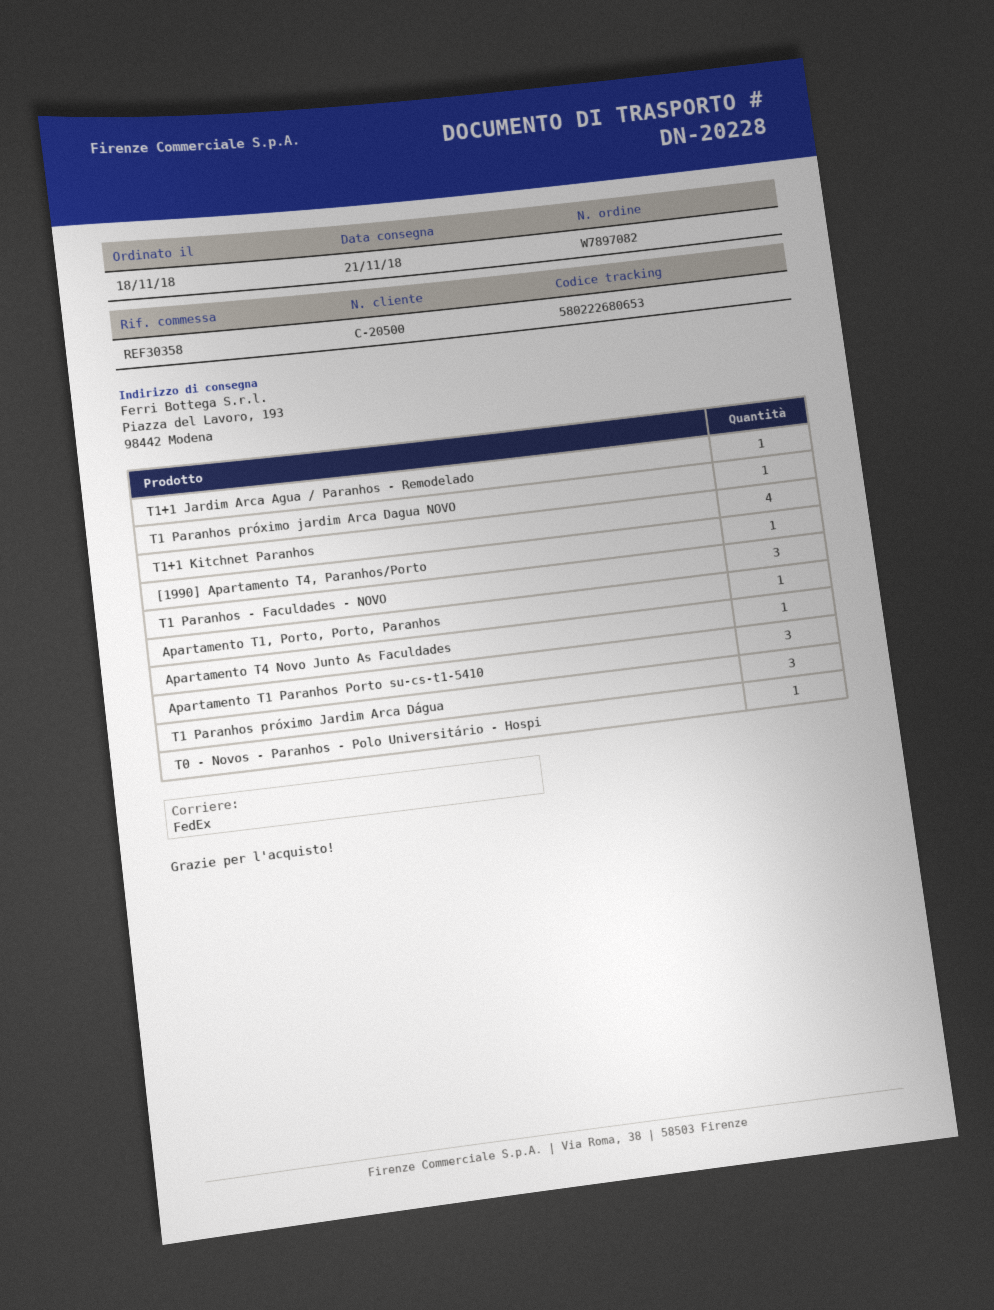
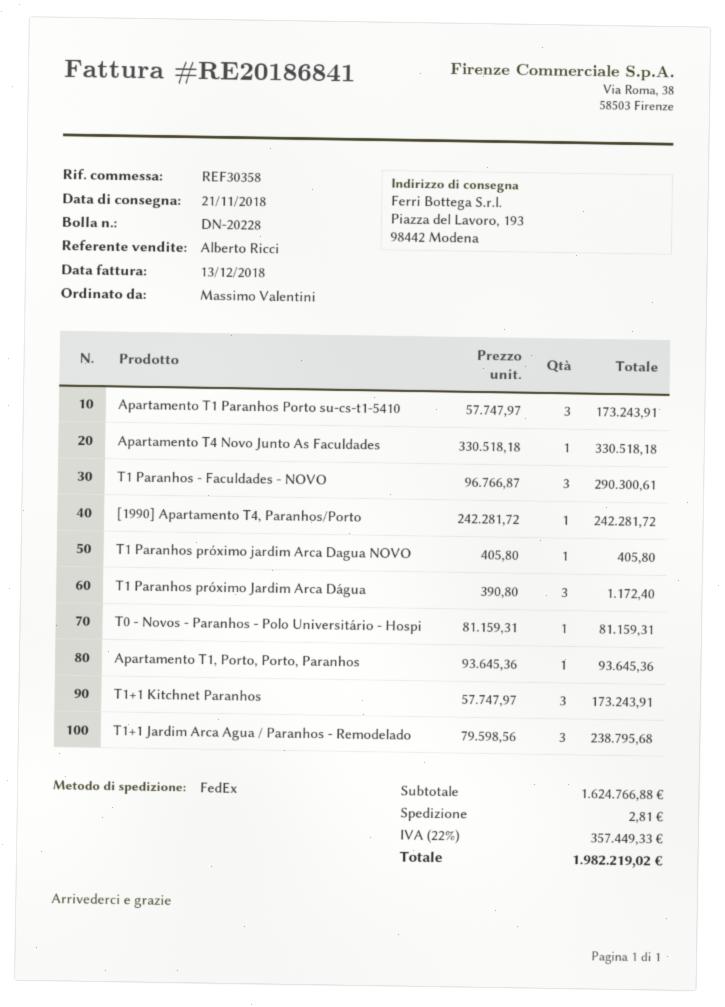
T1+1 Jardim Arca Agua / Paranhos - Remodelado: 1 -> 3
T1+1 Kitchnet Paranhos: 4 -> 3

